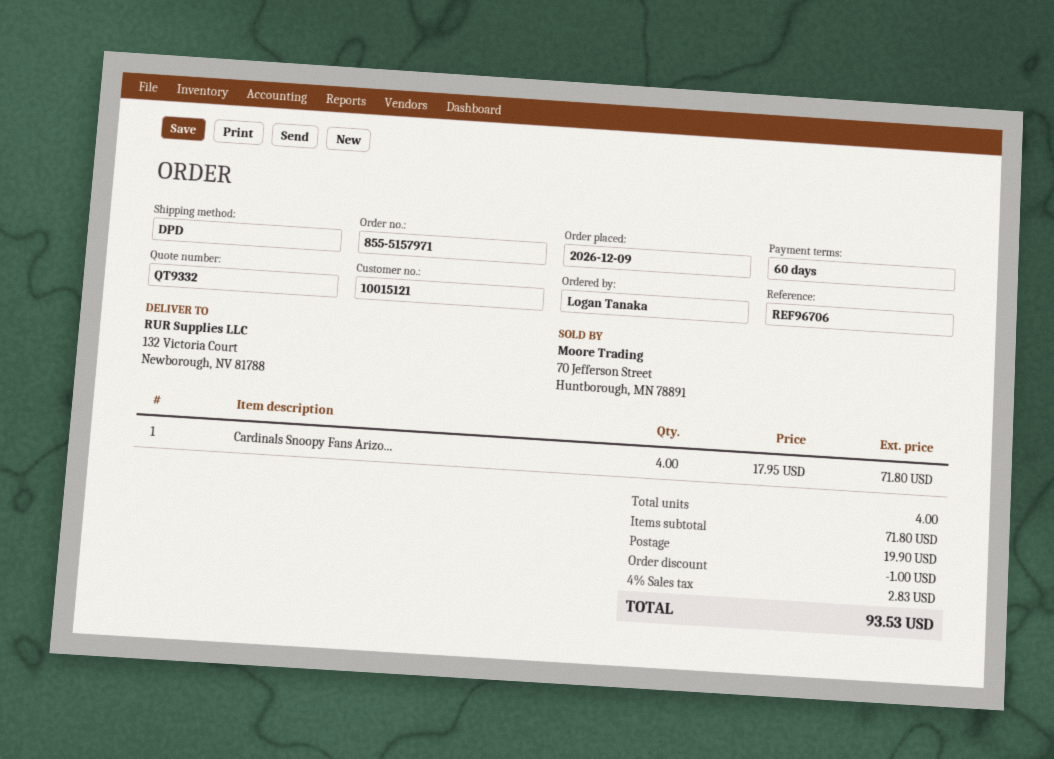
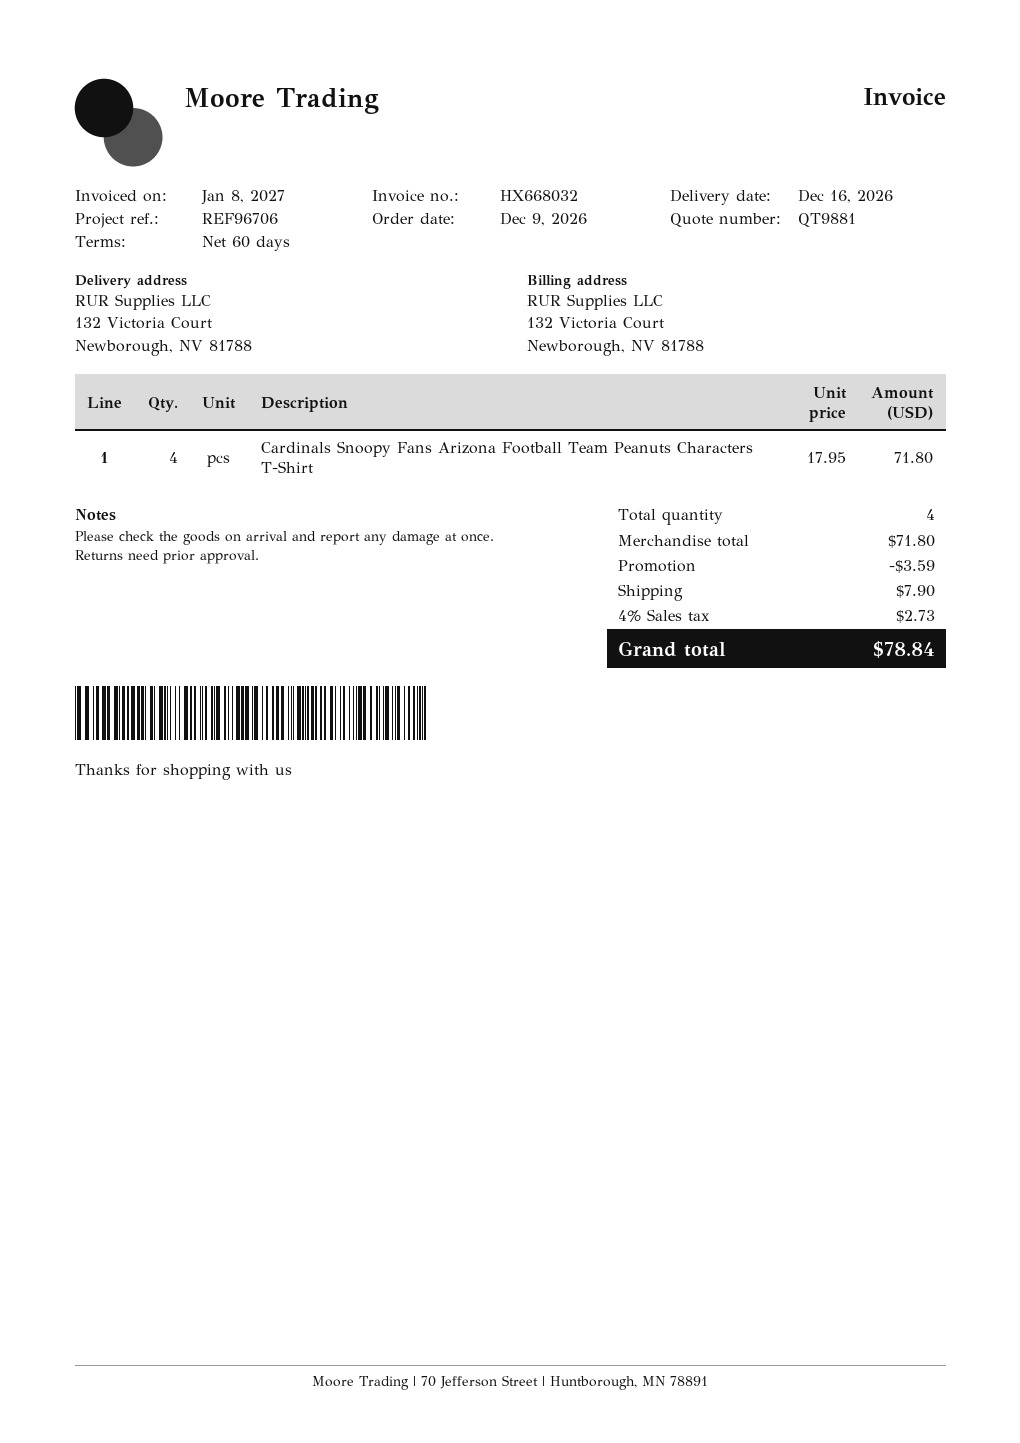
quote number: QT9332 -> QT9881
discount: 1.00 -> 3.59
shipping: 19.90 -> 7.90
tax: 4% = 2.83 -> 4% = 2.73
total: 93.53 -> 78.84

